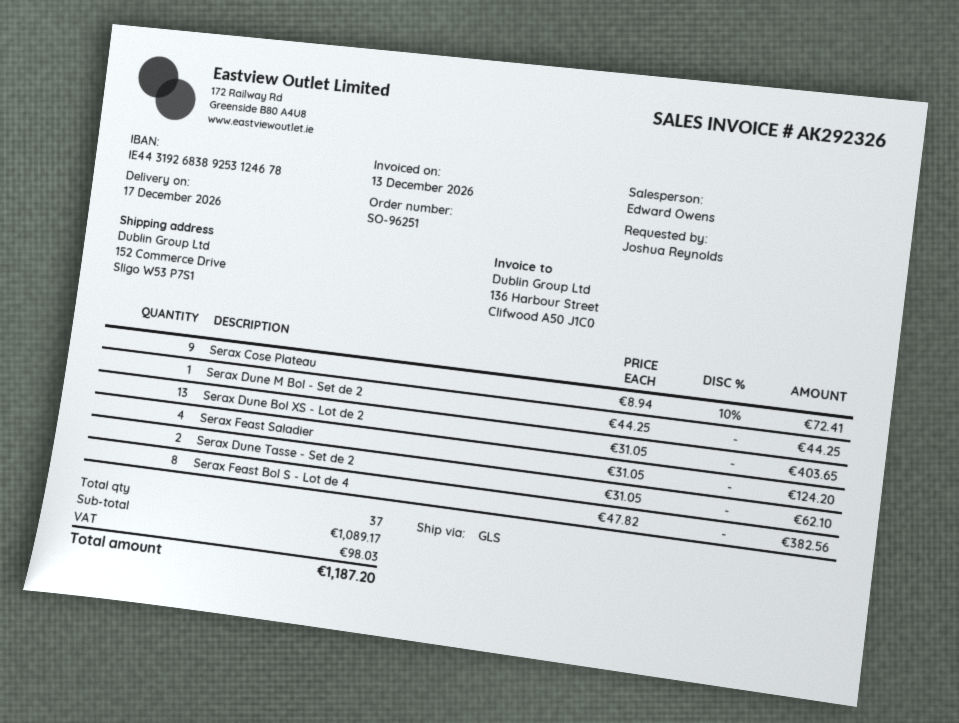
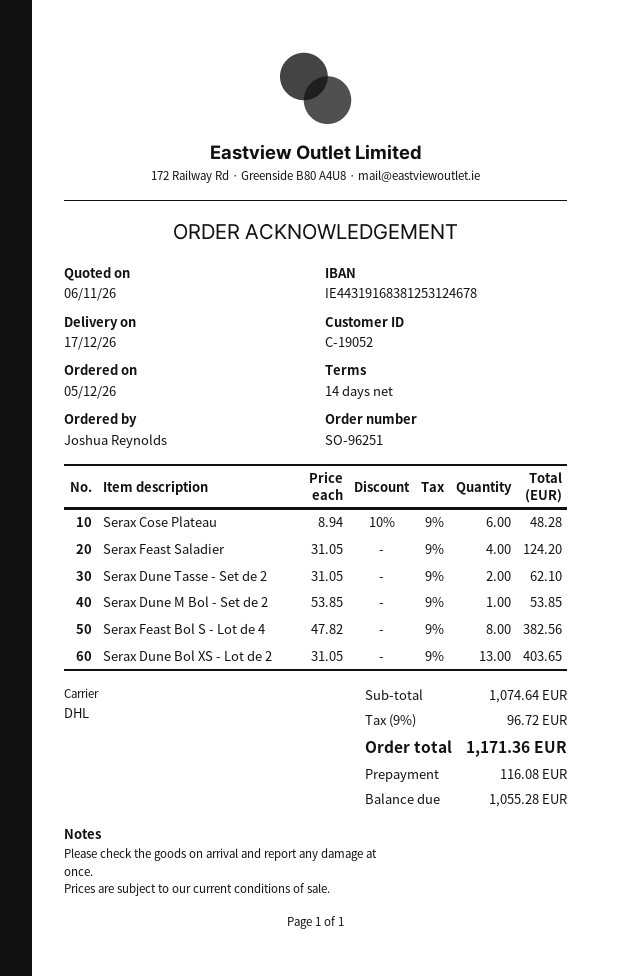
bank account: IE44319268389253124678 -> IE44319168381253124678
shipping method: GLS -> DHL
Serax Cose Plateau: 9 x 8.94 - 10% = 72.41 -> 6 x 8.94 - 10% = 48.28
Serax Dune M Bol - Set de 2: 1 x 44.25 = 44.25 -> 1 x 53.85 = 53.85
subtotal: 1089.17 -> 1074.64
tax: 98.03 -> 96.72
total: 1187.20 -> 1171.36

